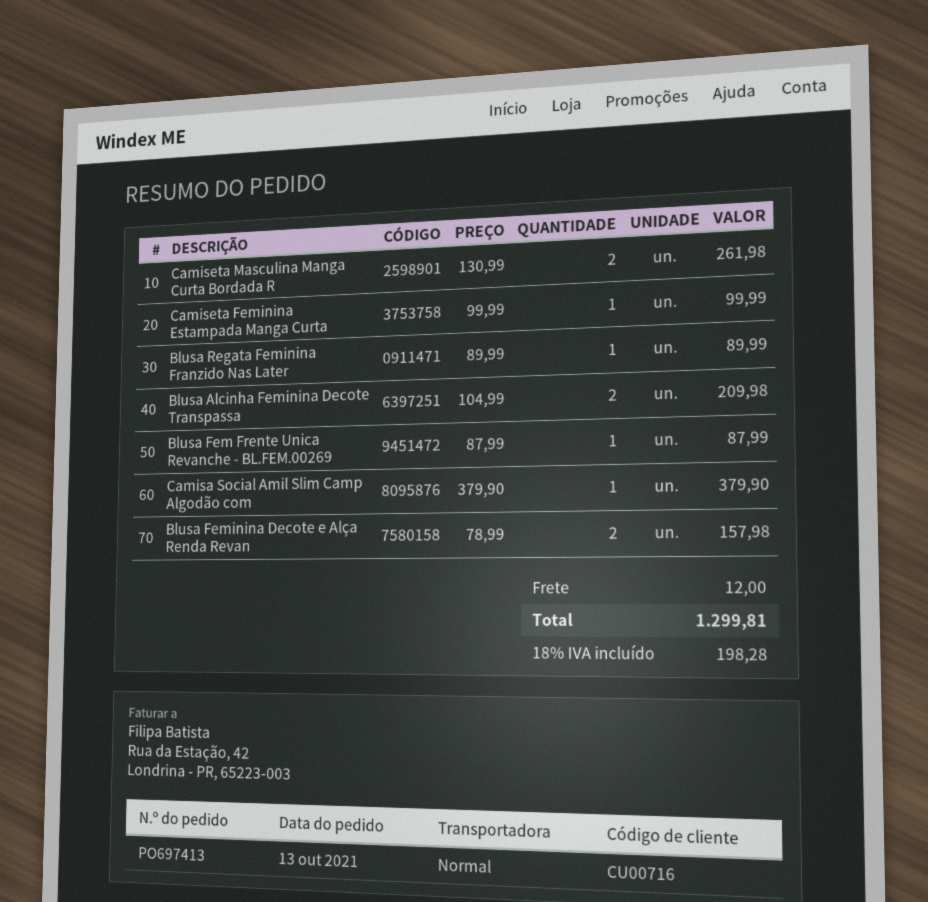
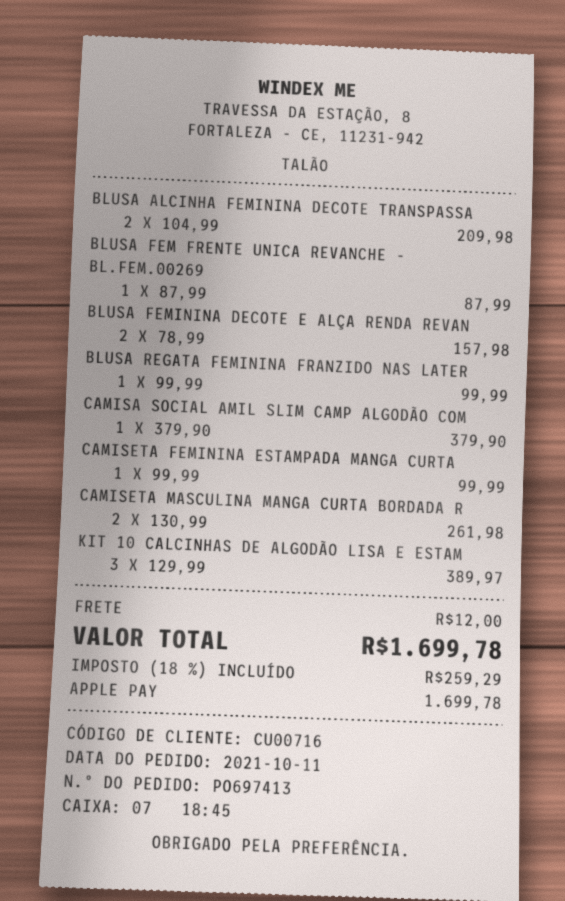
order date: 2021-10-13 -> 2021-10-11
Blusa Regata Feminina Franzido Nas Later: 1 x 89.99 = 89.99 -> 1 x 99.99 = 99.99
KIT 10 CALCINHAS DE ALGODÃO LISA E ESTAM: none -> 3 x 129.99 = 389.97
tax: 18% = 198.28 -> 18% = 259.29
total: 1299.81 -> 1699.78

